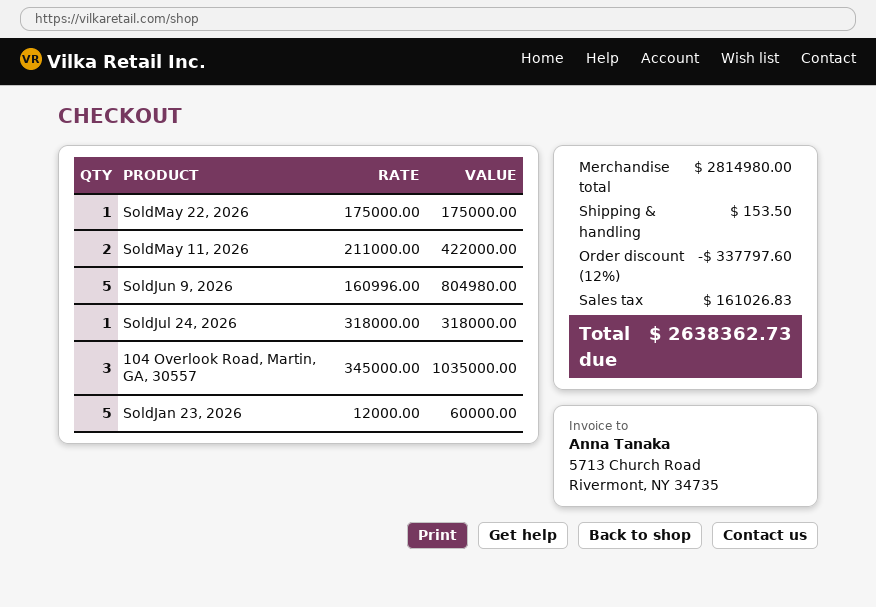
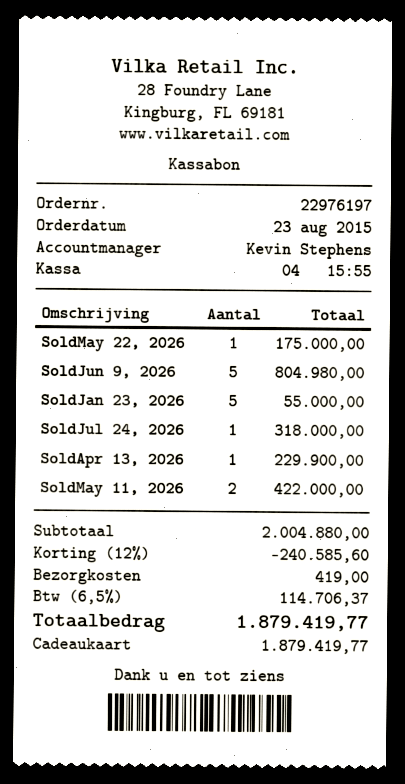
104 Overlook Road, Martin, GA, 30557: 3 for 1035000.00 -> none
SoldJan 23, 2026: 5 for 60000.00 -> 5 for 55000.00
SoldApr 13, 2026: none -> 1 for 229900.00
subtotal: 2814980.00 -> 2004880.00
discount: 12% = 337797.60 -> 12% = 240585.60
shipping: 153.50 -> 419.00
tax: 161026.83 -> 114706.37
total: 2638362.73 -> 1879419.77

